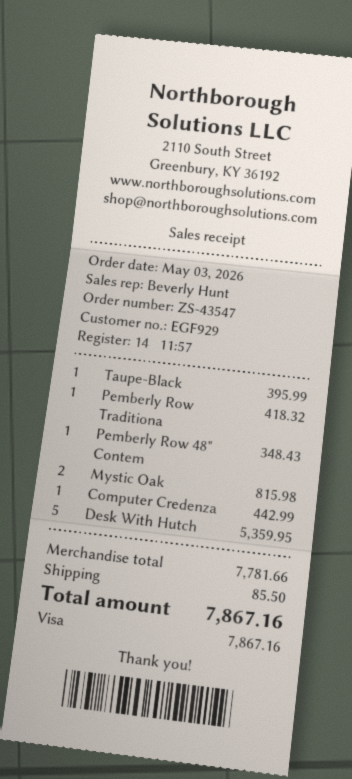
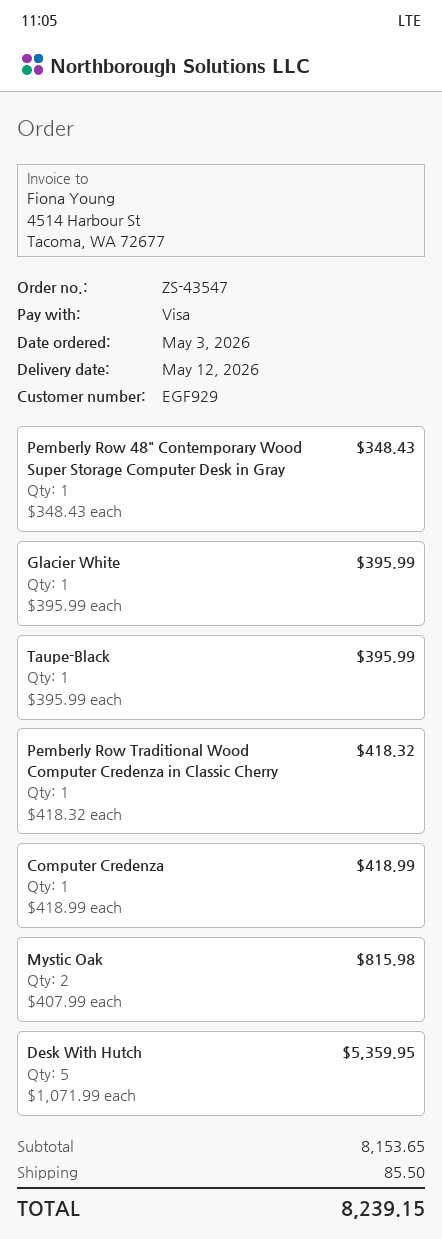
Computer Credenza: 1 for 442.99 -> 1 for 418.99
Glacier White: none -> 1 for 395.99
subtotal: 7781.66 -> 8153.65
total: 7867.16 -> 8239.15

